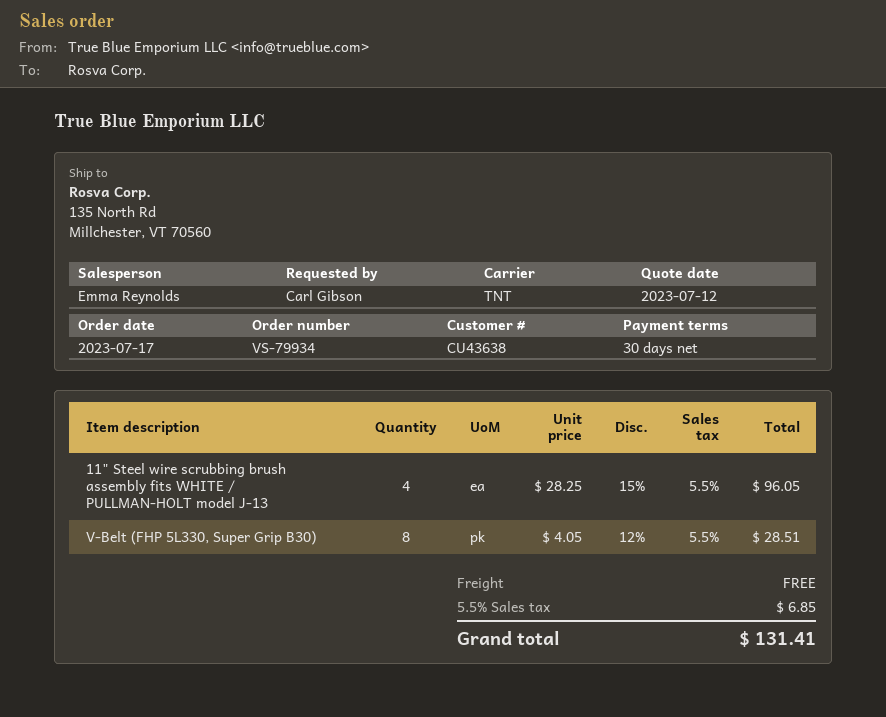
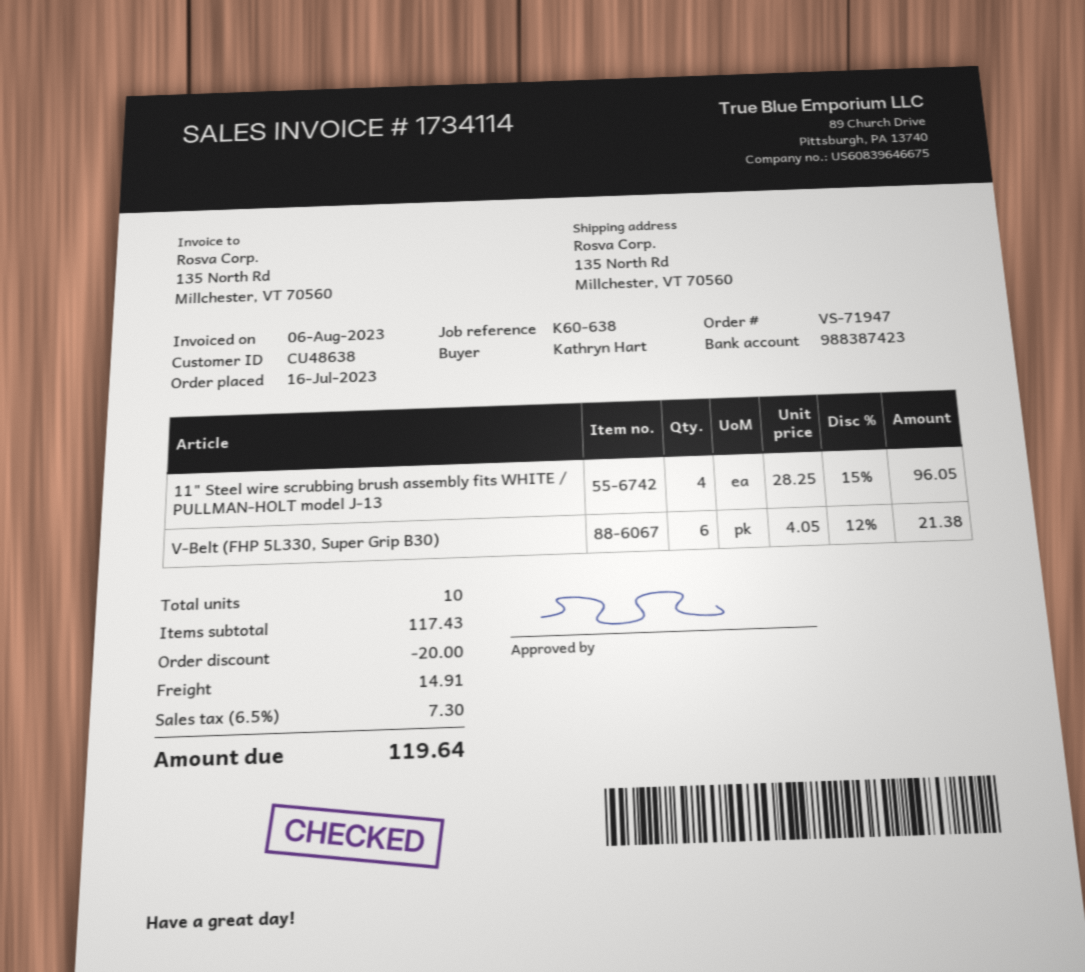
order number: VS-79934 -> VS-71947
order date: 2023-07-17 -> 2023-07-16
customer number: CU43638 -> CU48638
ordered by: Carl Gibson -> Kathryn Hart
V-Belt (FHP 5L330, Super Grip B30): 8 x 4.05 - 12% = 28.51 -> 6 x 4.05 - 12% = 21.38
discount: none -> 20.00
shipping: 0.00 -> 14.91
tax: 5.5% = 6.85 -> 6.5% = 7.30
total: 131.41 -> 119.64

